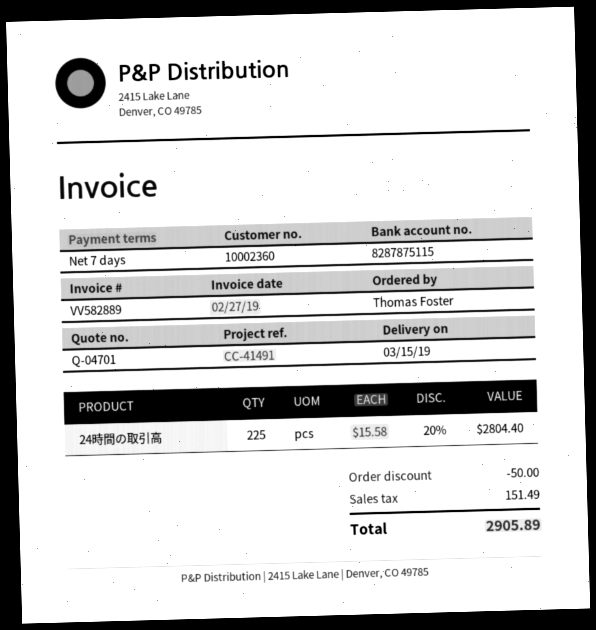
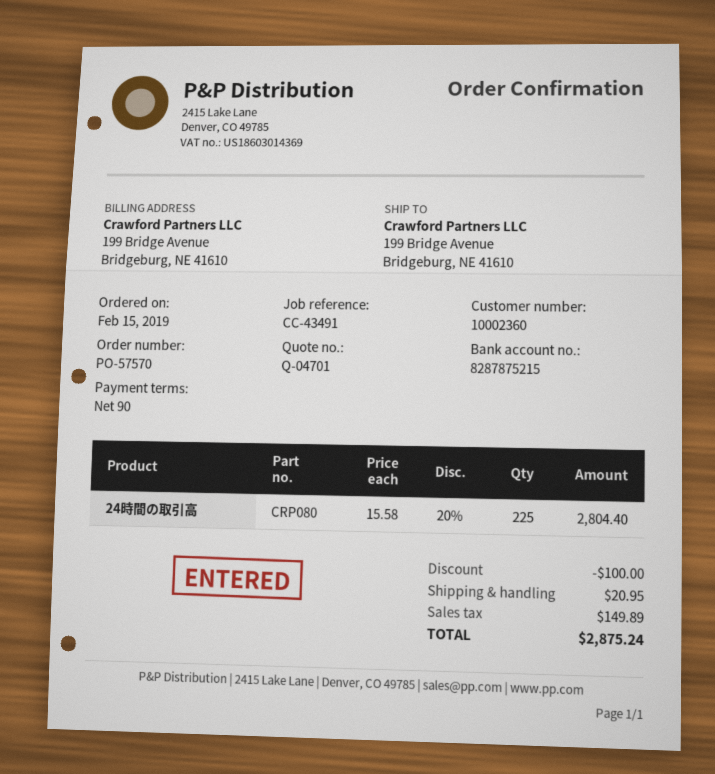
payment terms: 7 days -> 90 days
reference: CC-41491 -> CC-43491
bank account: 8287875115 -> 8287875215
discount: 50.00 -> 100.00
shipping: none -> 20.95
tax: 151.49 -> 149.89
total: 2905.89 -> 2875.24

